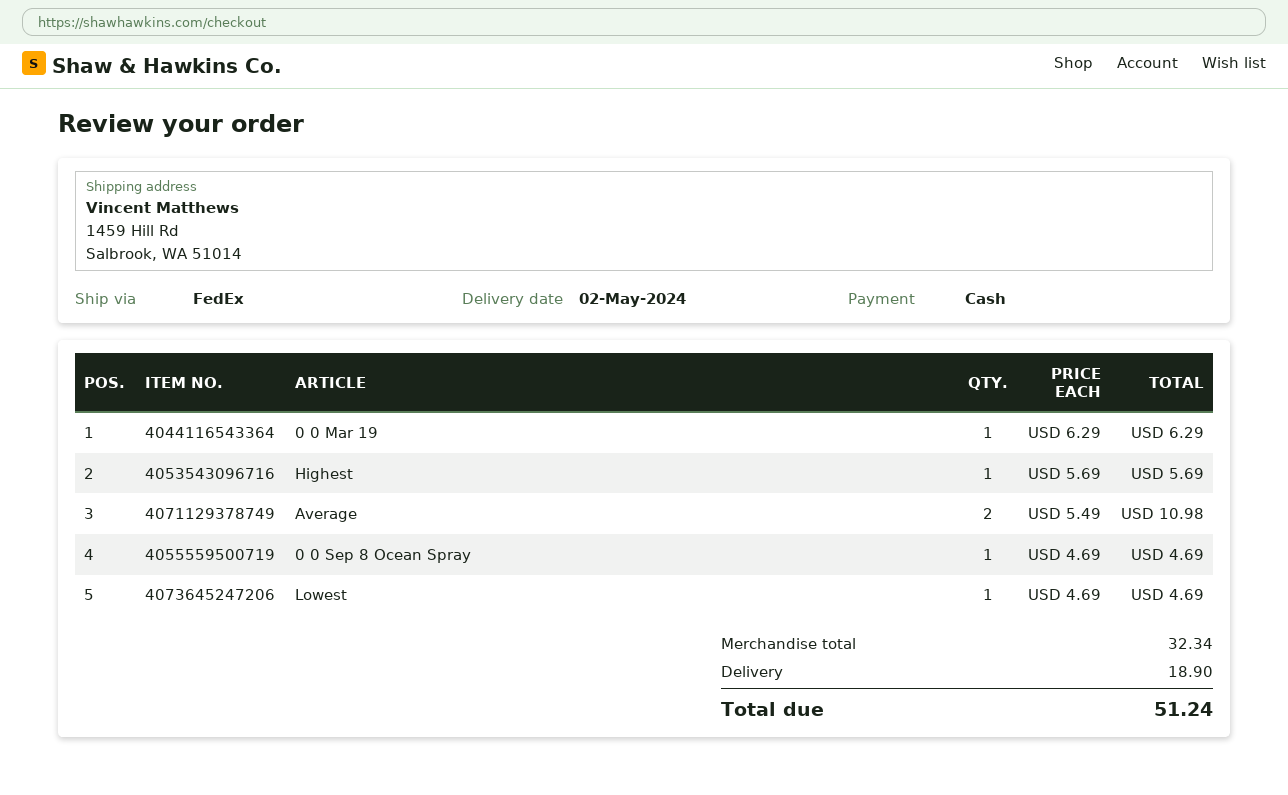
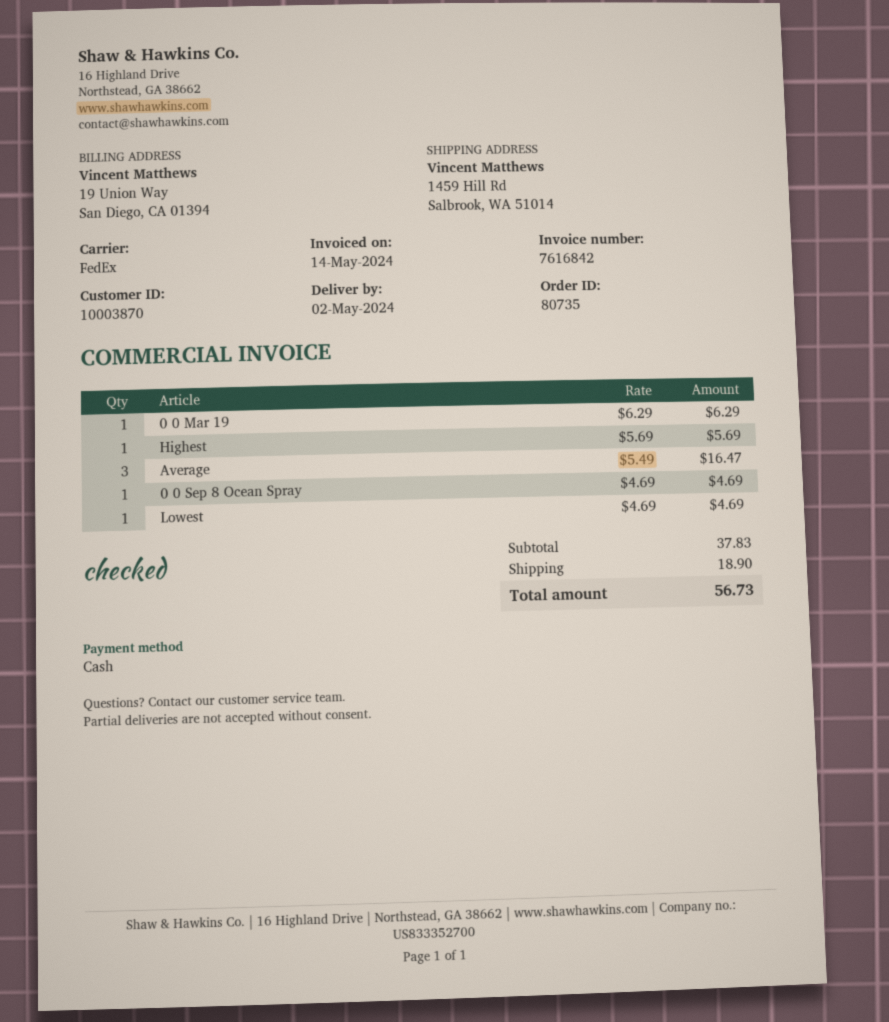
Average: 2 x 5.49 = 10.98 -> 3 x 5.49 = 16.47
subtotal: 32.34 -> 37.83
total: 51.24 -> 56.73

